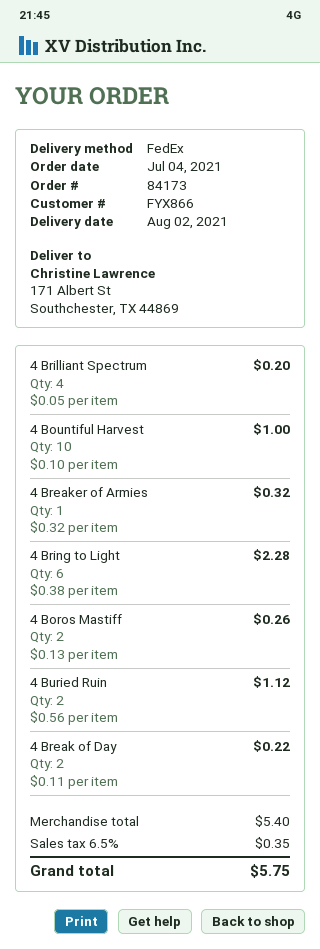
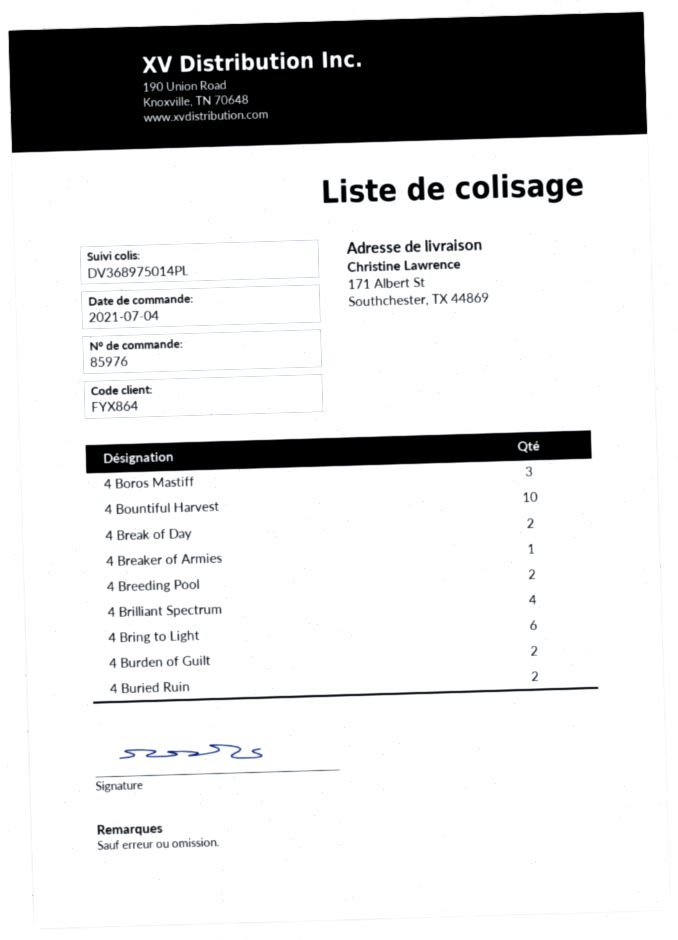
order number: 84173 -> 85976
customer number: FYX866 -> FYX864
4 Boros Mastiff: 2 -> 3
4 Breeding Pool: none -> 2
4 Burden of Guilt: none -> 2

